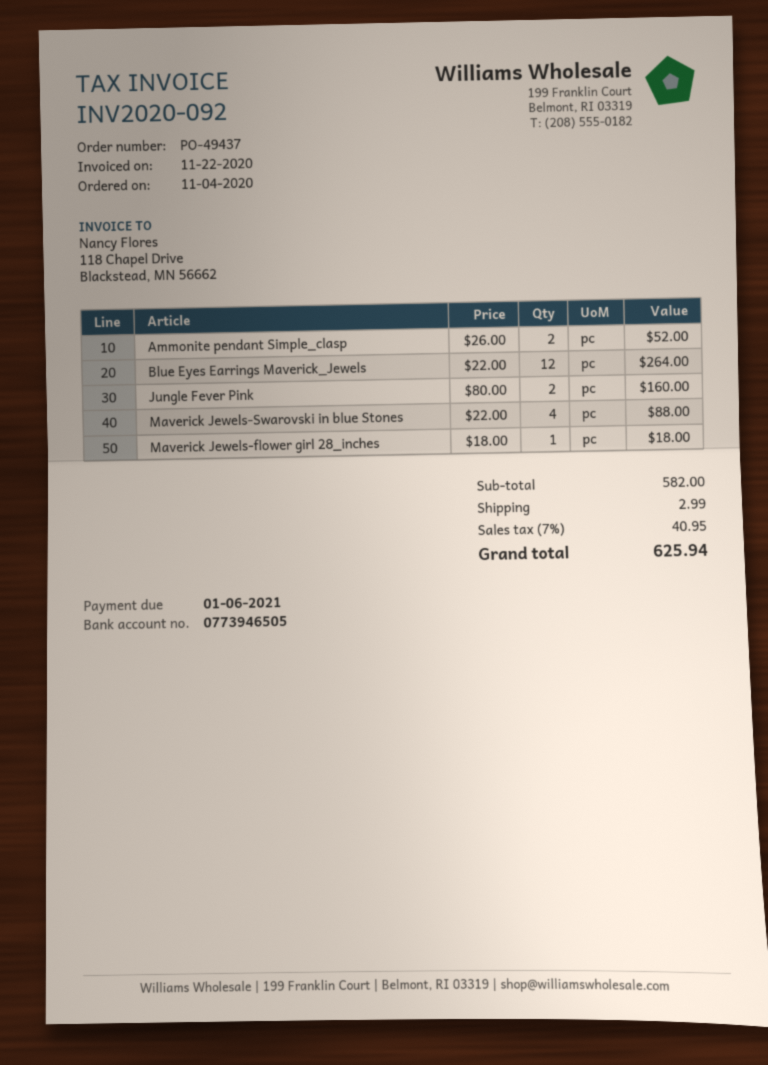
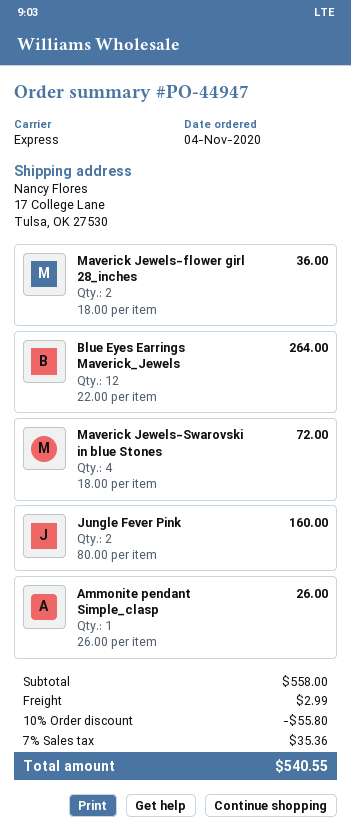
order number: PO-49437 -> PO-44947
Ammonite pendant Simple_clasp: 2 x 26.00 = 52.00 -> 1 x 26.00 = 26.00
Maverick Jewels-Swarovski in blue Stones: 4 x 22.00 = 88.00 -> 4 x 18.00 = 72.00
Maverick Jewels-flower girl 28_inches: 1 x 18.00 = 18.00 -> 2 x 18.00 = 36.00
subtotal: 582.00 -> 558.00
discount: none -> 10% = 55.80
tax: 7% = 40.95 -> 7% = 35.36
total: 625.94 -> 540.55

